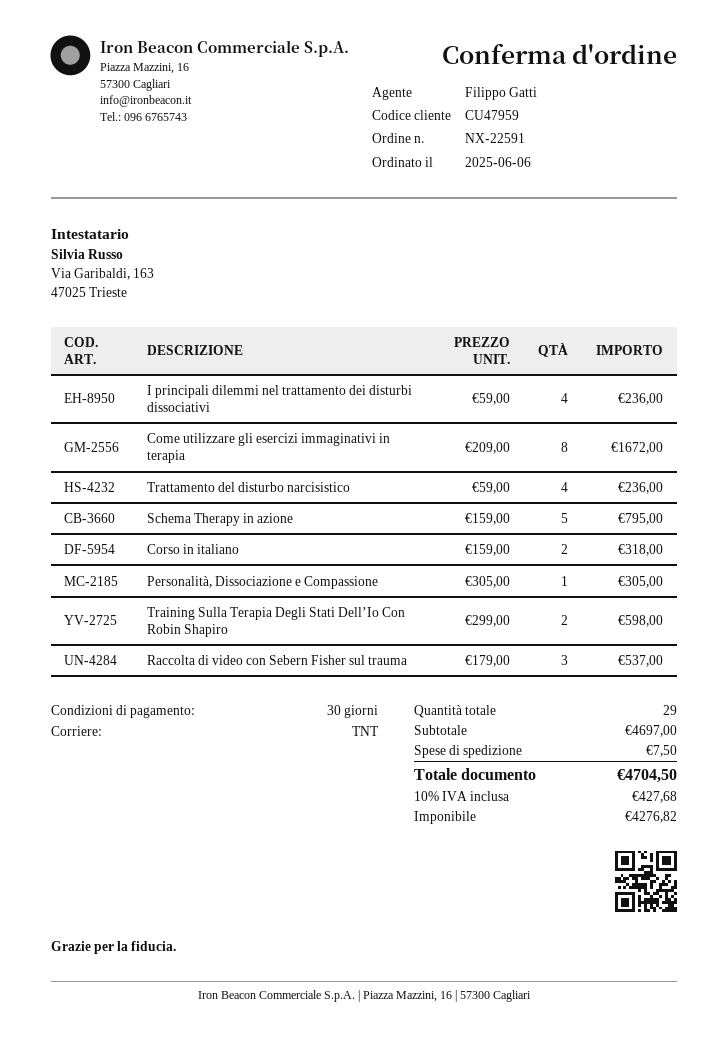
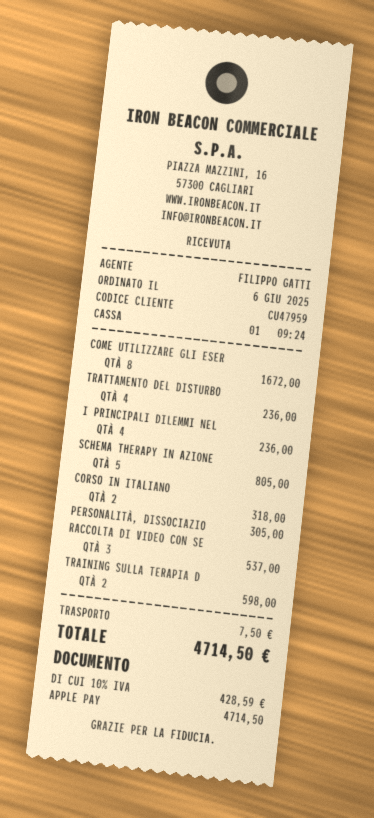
Schema Therapy in azione: 5 for 795.00 -> 5 for 805.00
tax: 10% = 427.68 -> 10% = 428.59
total: 4704.50 -> 4714.50

